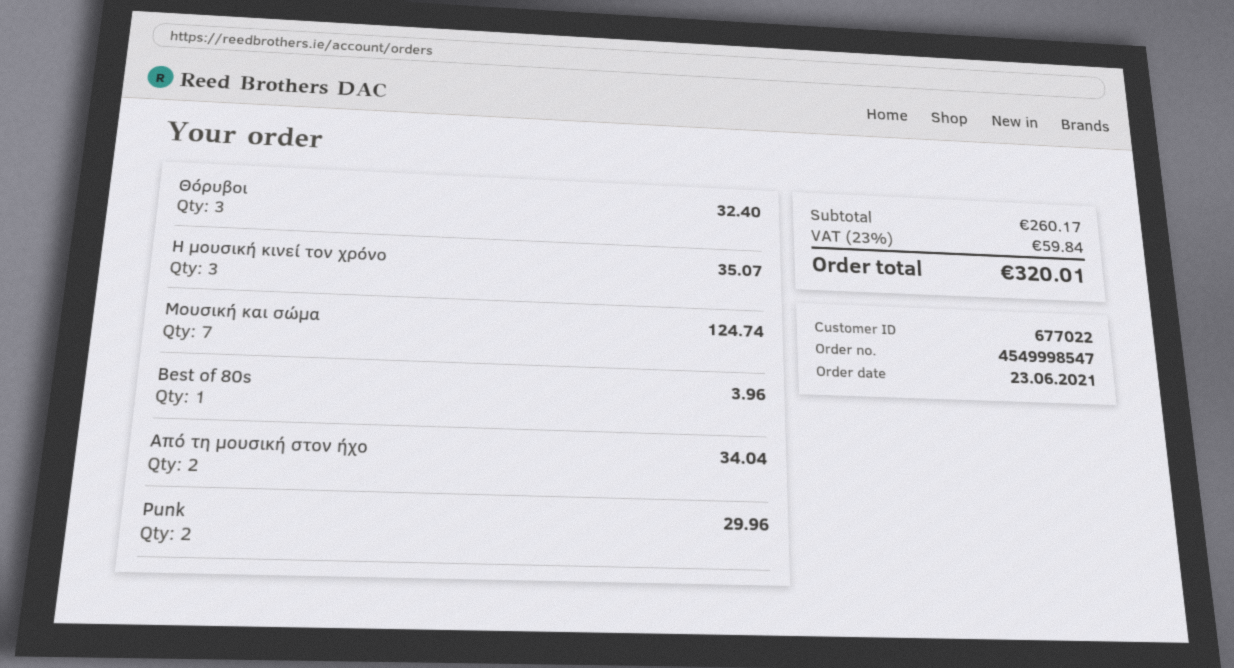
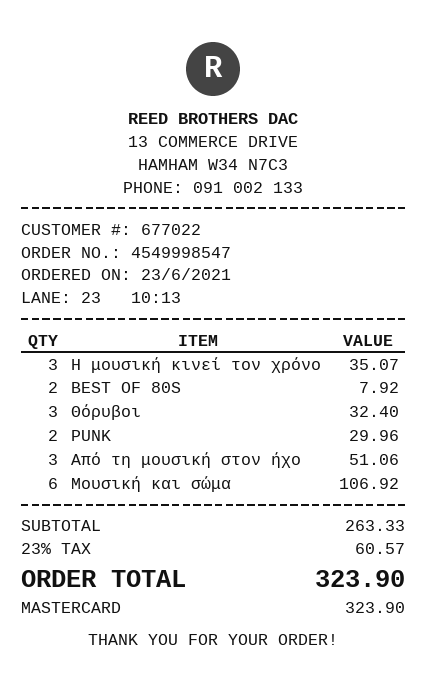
Μουσική και σώμα: 7 for 124.74 -> 6 for 106.92
Best of 80s: 1 for 3.96 -> 2 for 7.92
Από τη μουσική στον ήχο: 2 for 34.04 -> 3 for 51.06
subtotal: 260.17 -> 263.33
tax: 23% = 59.84 -> 23% = 60.57
total: 320.01 -> 323.90

